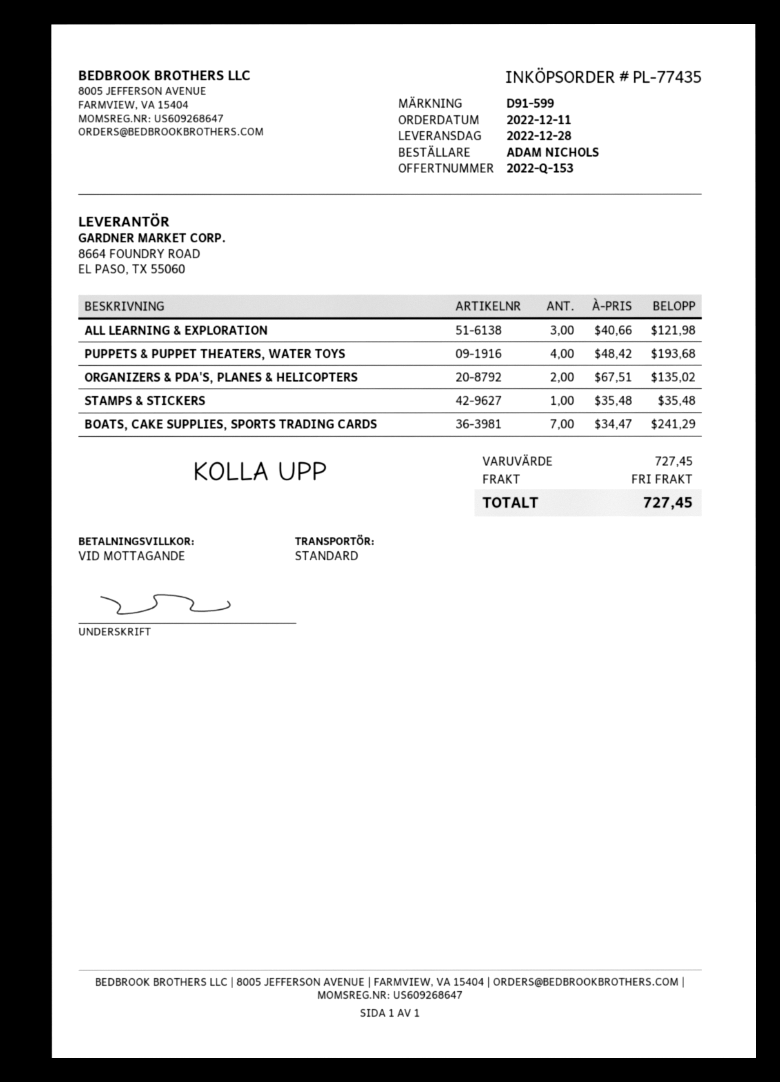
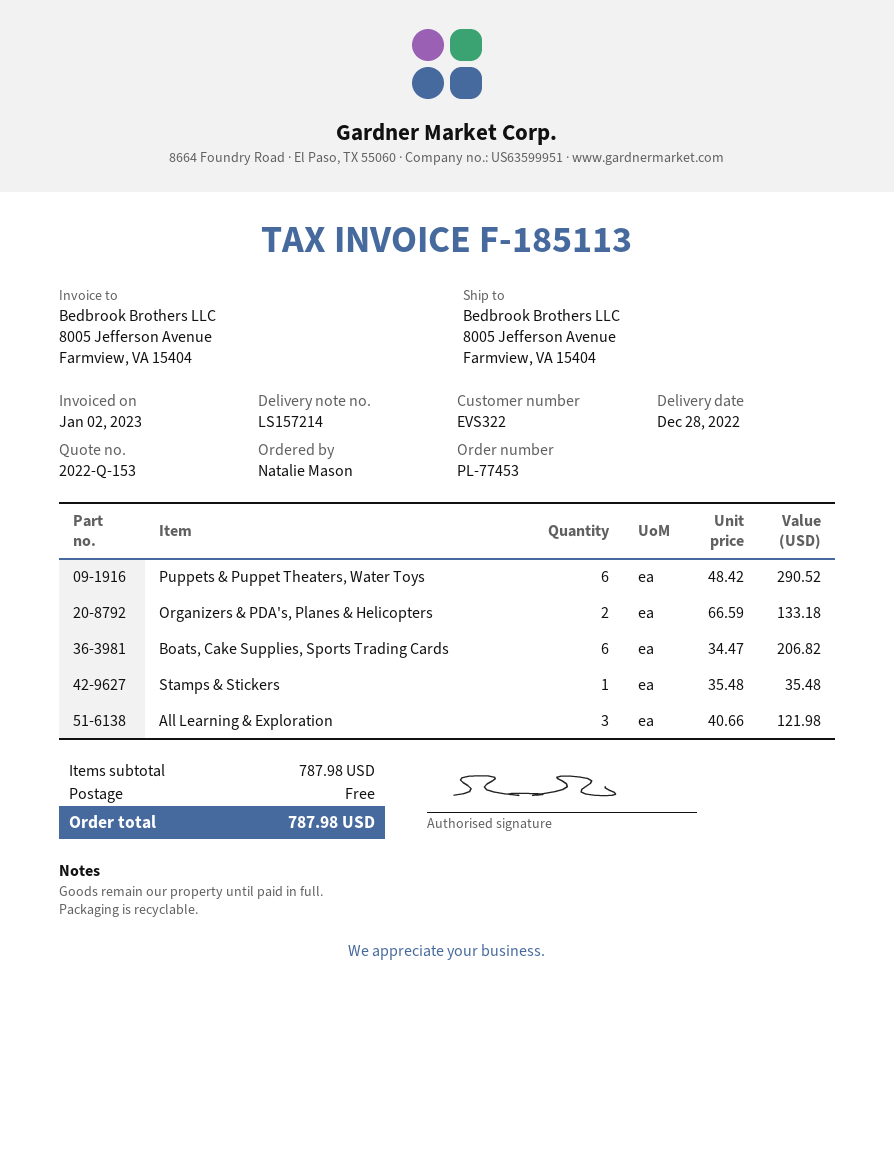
order number: PL-77435 -> PL-77453
ordered by: ADAM NICHOLS -> Natalie Mason
PUPPETS & PUPPET THEATERS, WATER TOYS: 4 x 48.42 = 193.68 -> 6 x 48.42 = 290.52
ORGANIZERS & PDA'S, PLANES & HELICOPTERS: 2 x 67.51 = 135.02 -> 2 x 66.59 = 133.18
BOATS, CAKE SUPPLIES, SPORTS TRADING CARDS: 7 x 34.47 = 241.29 -> 6 x 34.47 = 206.82
subtotal: 727.45 -> 787.98
total: 727.45 -> 787.98

